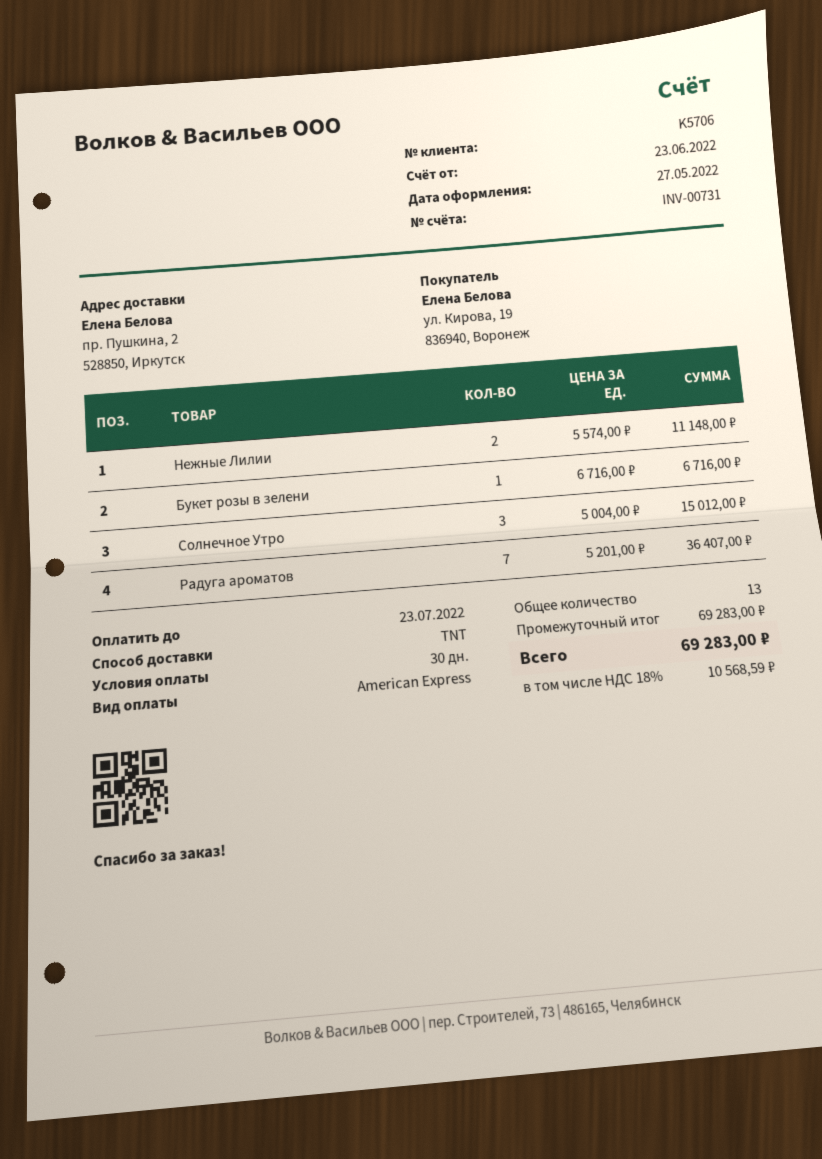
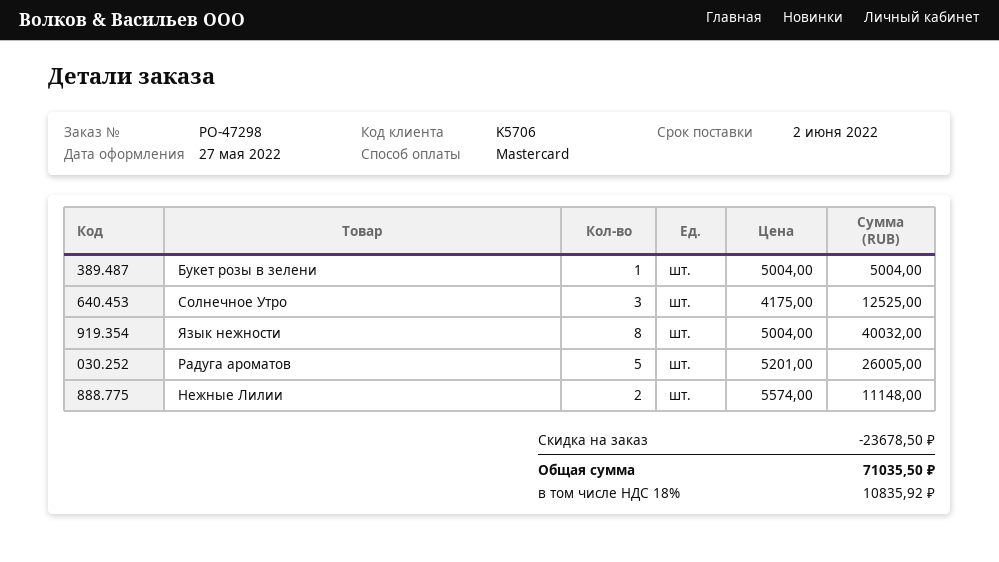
payment method: American Express -> Mastercard
Букет розы в зелени: 1 x 6716.00 = 6716.00 -> 1 x 5004.00 = 5004.00
Солнечное Утро: 3 x 5004.00 = 15012.00 -> 3 x 4175.00 = 12525.00
Радуга ароматов: 7 x 5201.00 = 36407.00 -> 5 x 5201.00 = 26005.00
Язык нежности: none -> 8 x 5004.00 = 40032.00
discount: none -> 23678.50
tax: 18% = 10568.59 -> 18% = 10835.92
total: 69283.00 -> 71035.50

